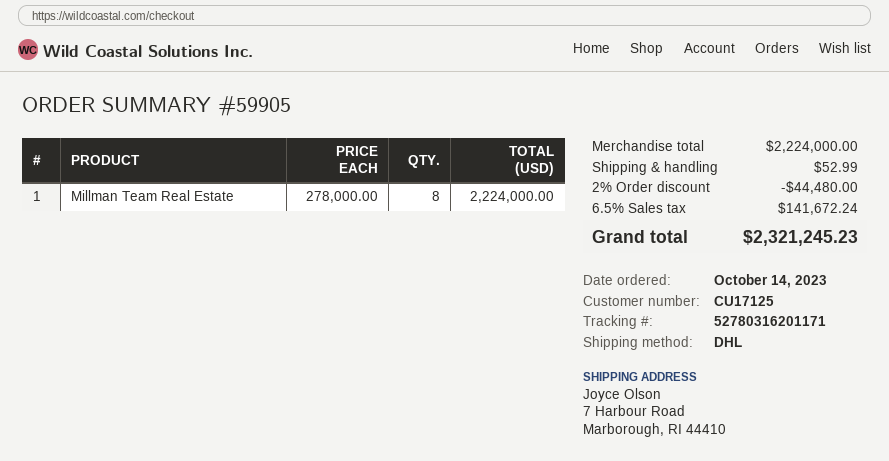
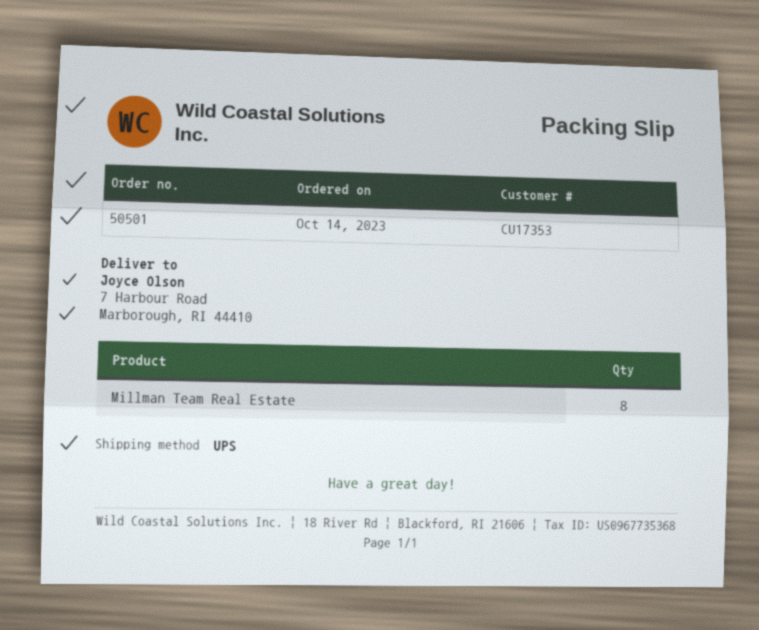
order number: 59905 -> 50501
customer number: CU17125 -> CU17353
shipping method: DHL -> UPS

